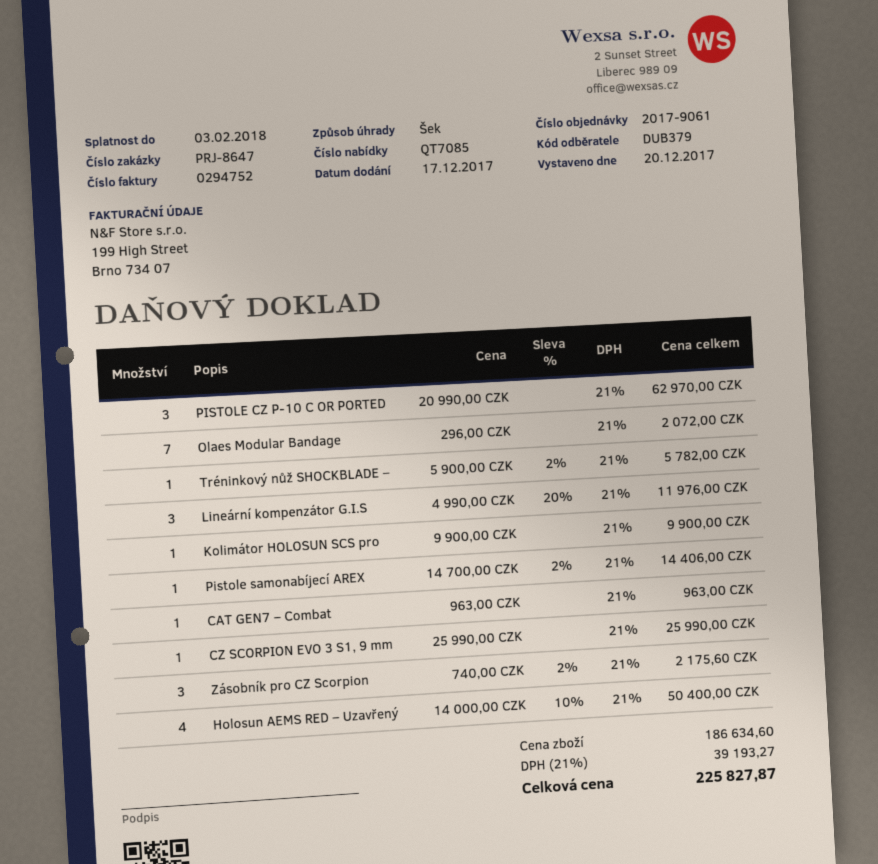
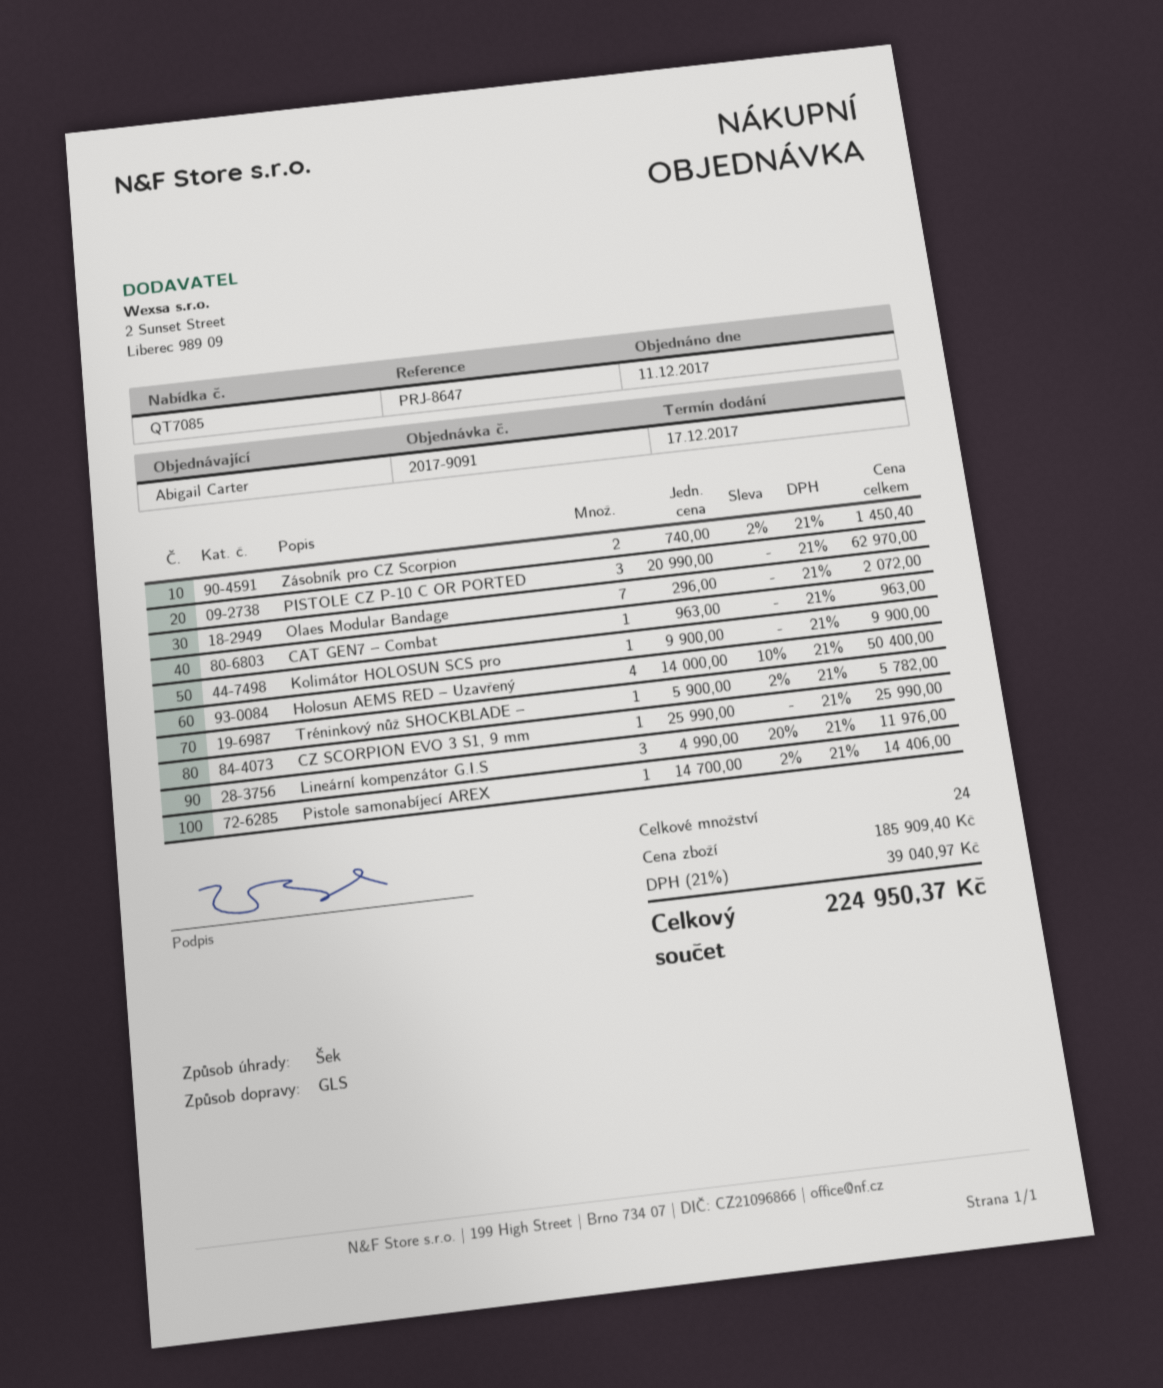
order number: 2017-9061 -> 2017-9091
Zásobník pro CZ Scorpion: 3 x 740.00 - 2% = 2175.60 -> 2 x 740.00 - 2% = 1450.40
subtotal: 186634.60 -> 185909.40
tax: 21% = 39193.27 -> 21% = 39040.97
total: 225827.87 -> 224950.37

